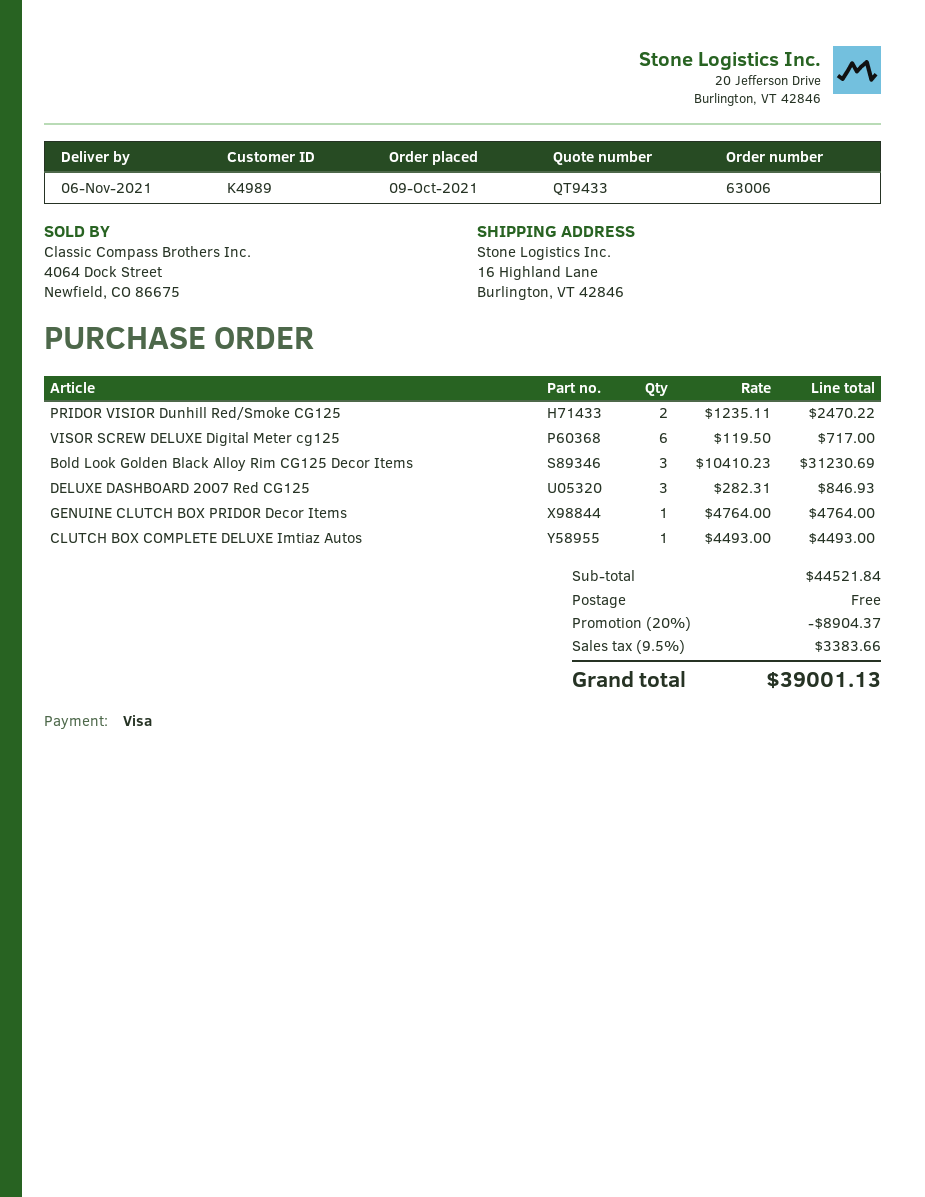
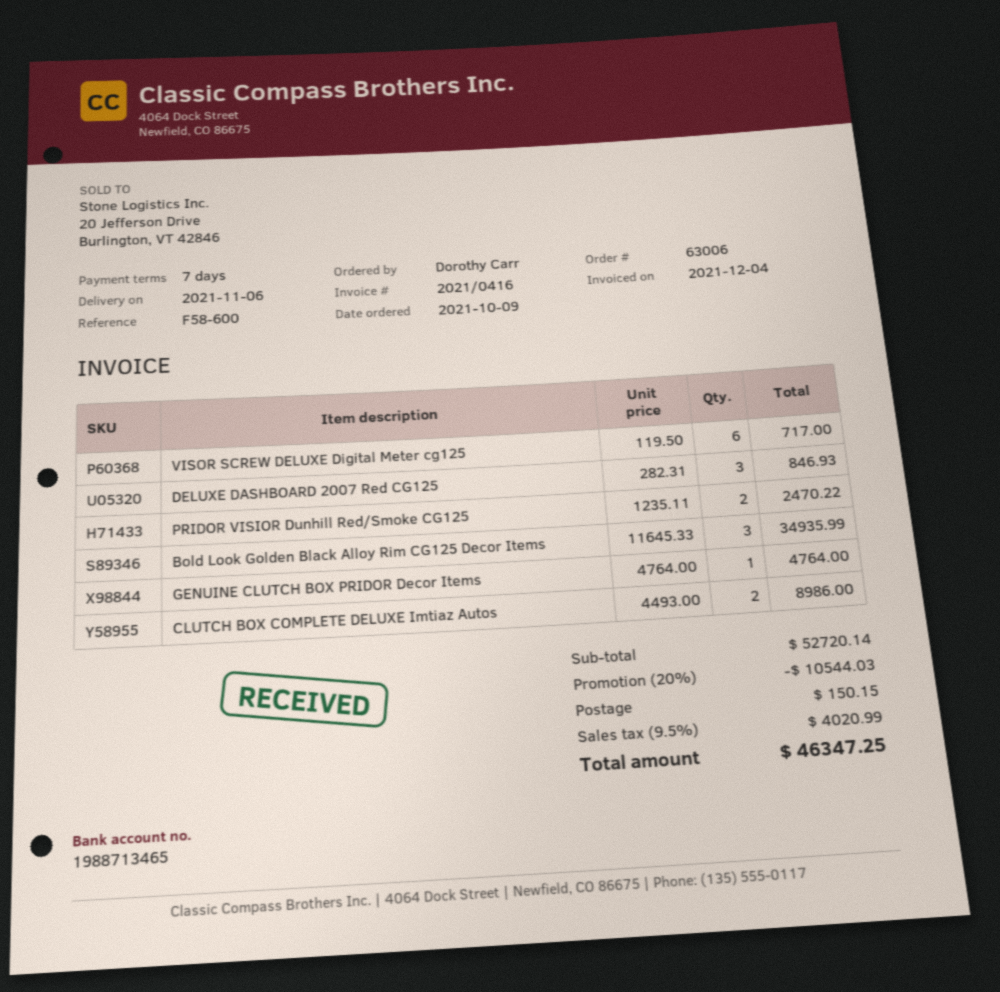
Bold Look Golden Black Alloy Rim CG125 Decor Items: 3 x 10410.23 = 31230.69 -> 3 x 11645.33 = 34935.99
CLUTCH BOX COMPLETE DELUXE Imtiaz Autos: 1 x 4493.00 = 4493.00 -> 2 x 4493.00 = 8986.00
subtotal: 44521.84 -> 52720.14
discount: 20% = 8904.37 -> 20% = 10544.03
shipping: 0.00 -> 150.15
tax: 9.5% = 3383.66 -> 9.5% = 4020.99
total: 39001.13 -> 46347.25

